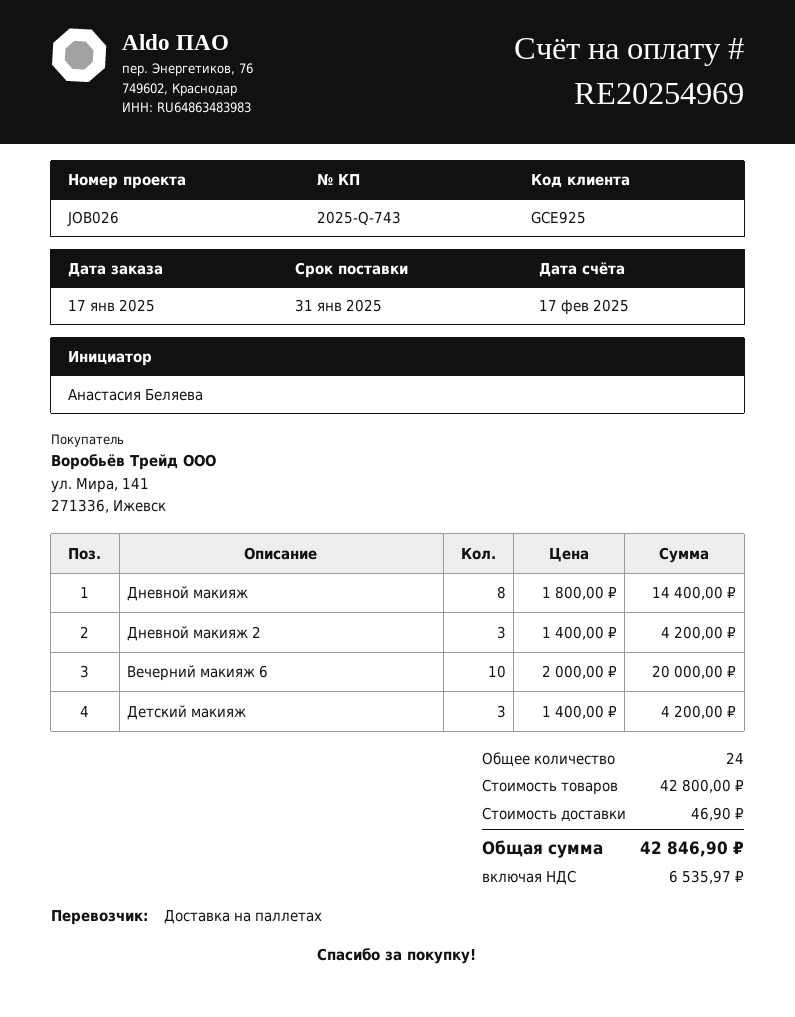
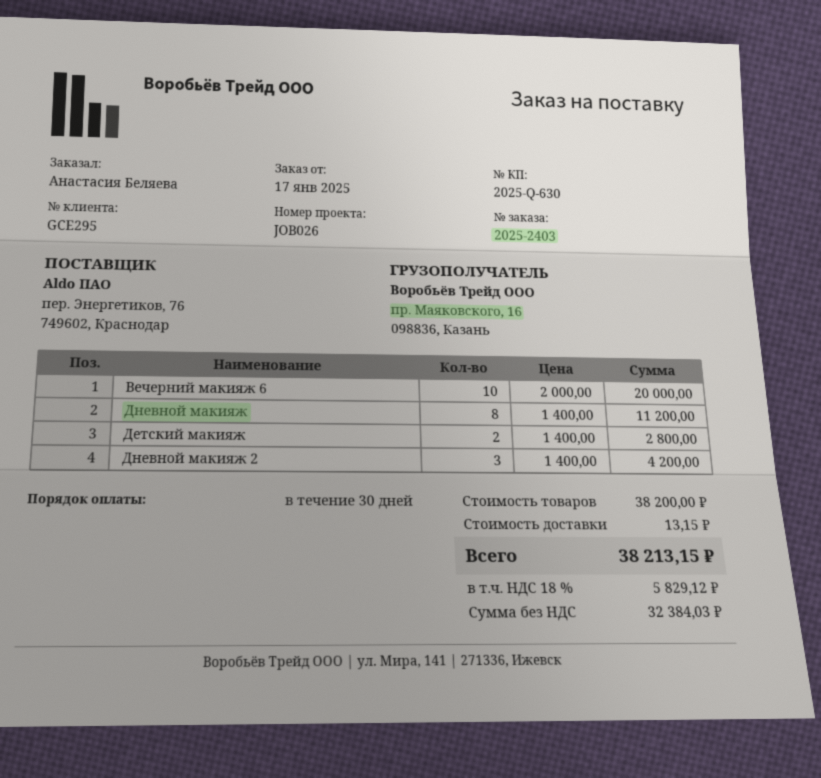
quote number: 2025-Q-743 -> 2025-Q-630
customer number: GCE925 -> GCE295
Дневной макияж: 8 x 1800.00 = 14400.00 -> 8 x 1400.00 = 11200.00
Детский макияж: 3 x 1400.00 = 4200.00 -> 2 x 1400.00 = 2800.00
subtotal: 42800.00 -> 38200.00
shipping: 46.90 -> 13.15
tax: 6535.97 -> 5829.12
total: 42846.90 -> 38213.15

